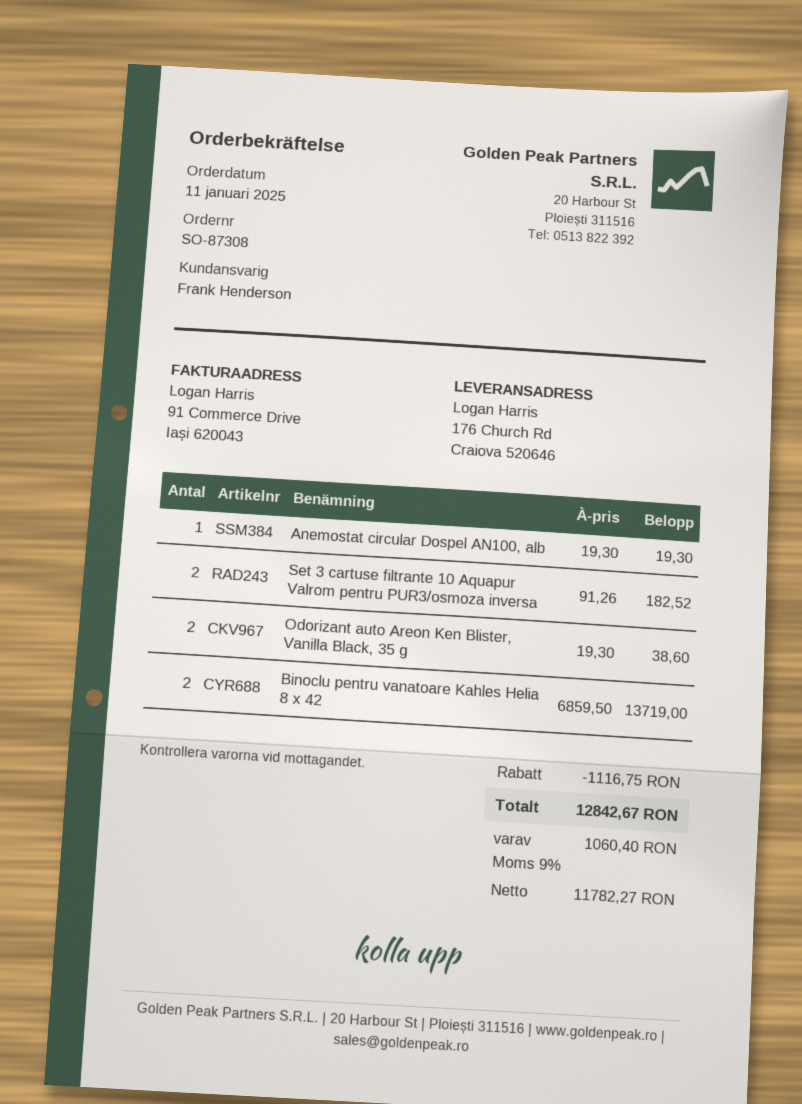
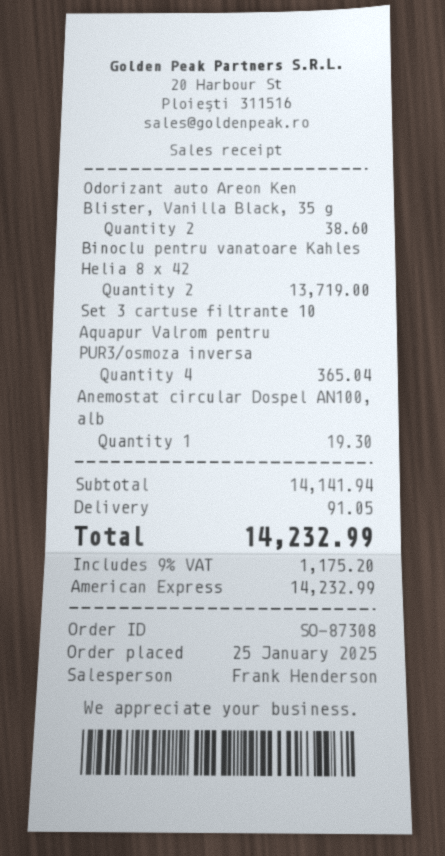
order date: 2025-01-11 -> 2025-01-25
Set 3 cartuse filtrante 10 Aquapur Valrom pentru PUR3/osmoza inversa: 2 for 182.52 -> 4 for 365.04
discount: 1116.75 -> none
shipping: none -> 91.05
tax: 9% = 1060.40 -> 9% = 1175.20
total: 12842.67 -> 14232.99

